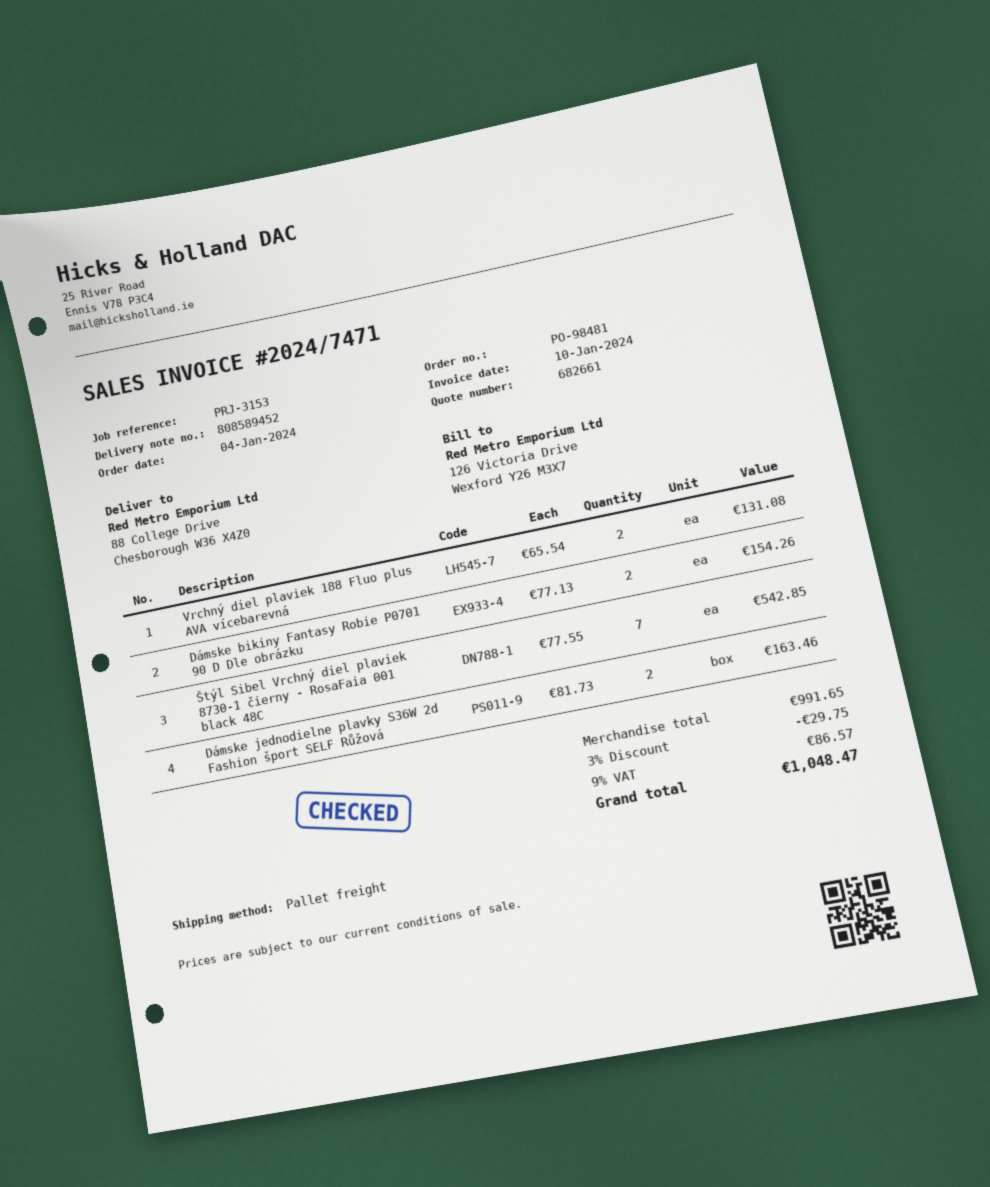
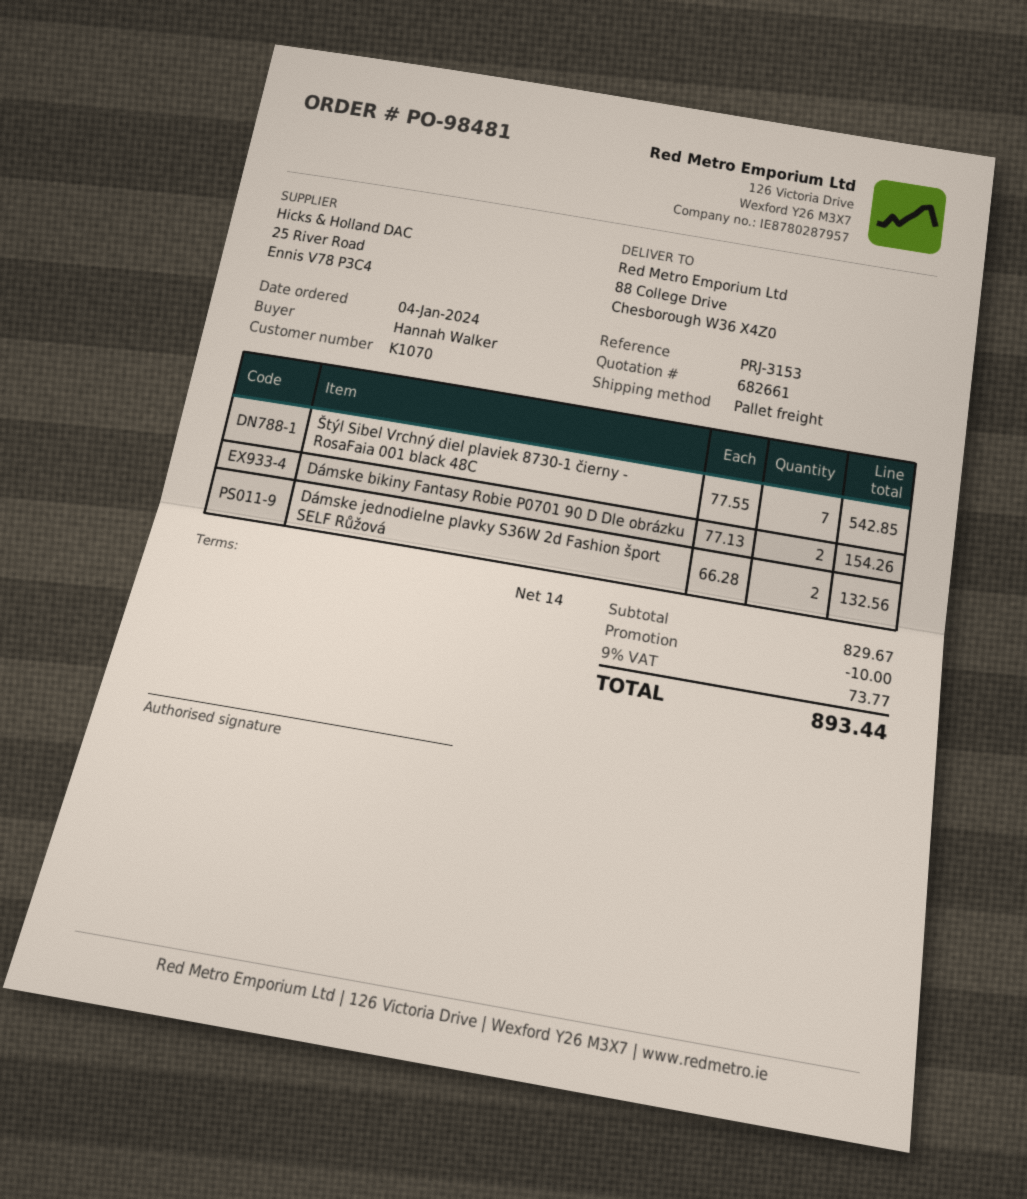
Vrchný diel plaviek 188 Fluo plus AVA vícebarevná: 2 x 65.54 = 131.08 -> none
Dámske jednodielne plavky S36W 2d Fashion šport SELF Růžová: 2 x 81.73 = 163.46 -> 2 x 66.28 = 132.56
subtotal: 991.65 -> 829.67
discount: 29.75 -> 10.00
tax: 9% = 86.57 -> 9% = 73.77
total: 1048.47 -> 893.44

